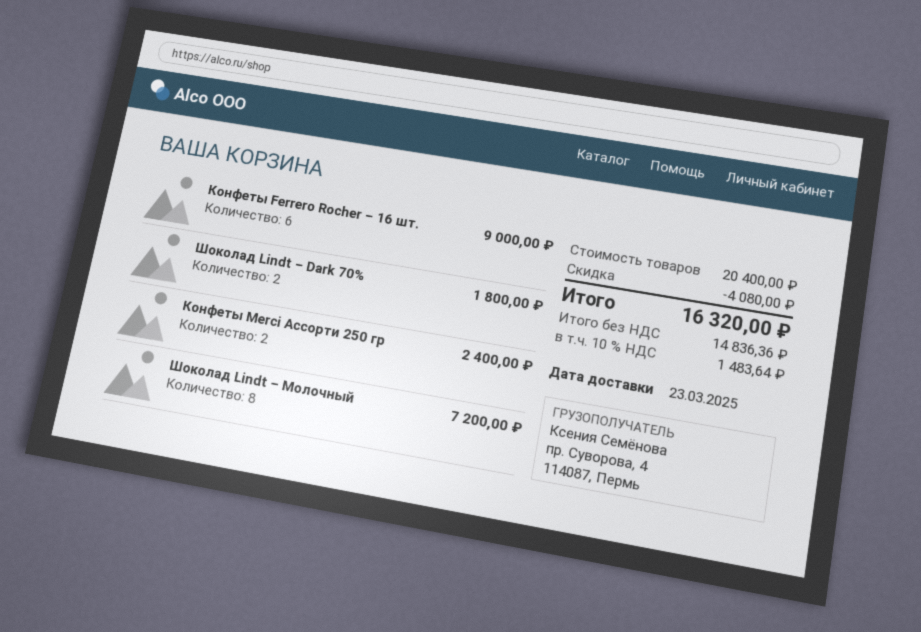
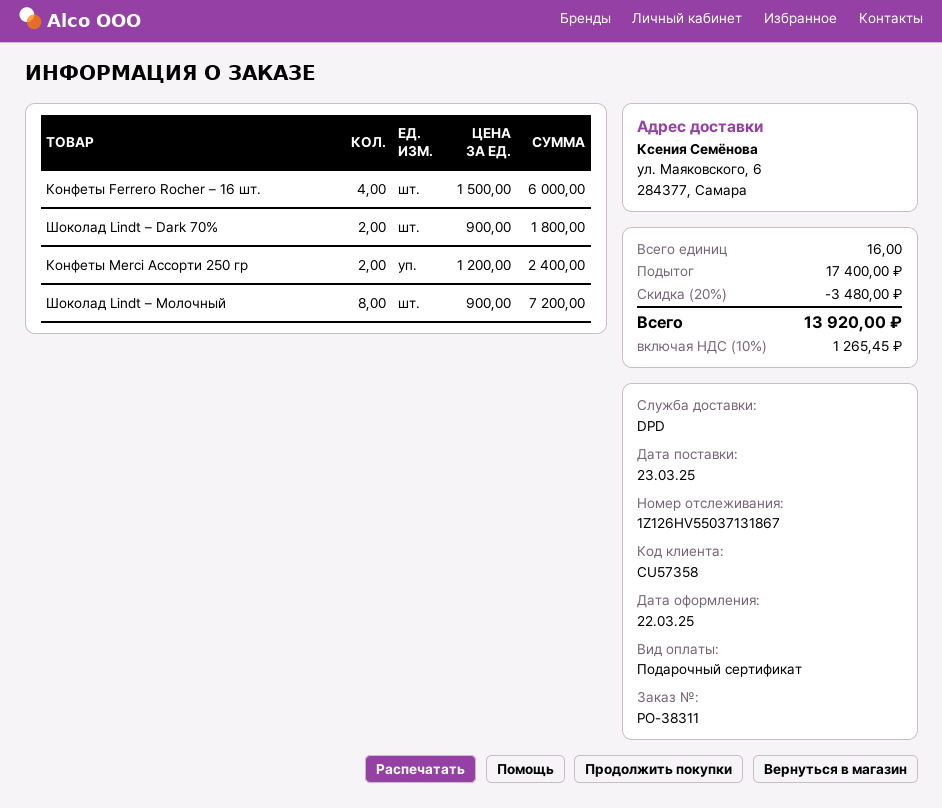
ship to: пр. Суворова, 4, 114087, Пермь -> ул. Маяковского, 6, 284377, Самара
Конфеты Ferrero Rocher – 16 шт.: 6 for 9000.00 -> 4 for 6000.00
subtotal: 20400.00 -> 17400.00
discount: 4080.00 -> 3480.00
tax: 10% = 1483.64 -> 10% = 1265.45
total: 16320.00 -> 13920.00

